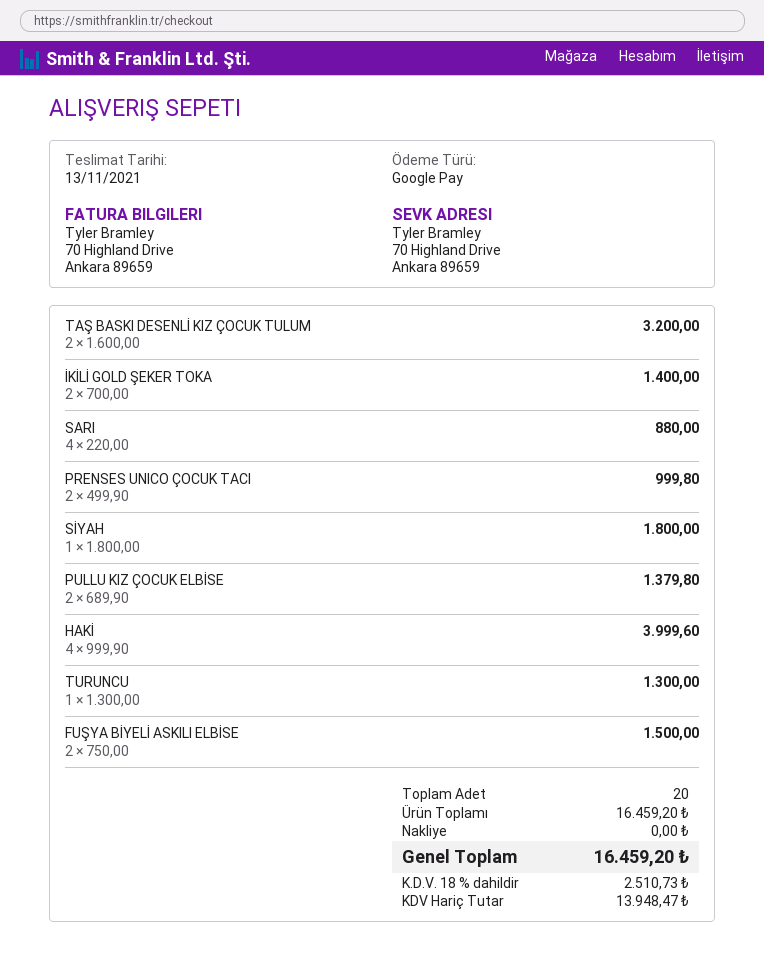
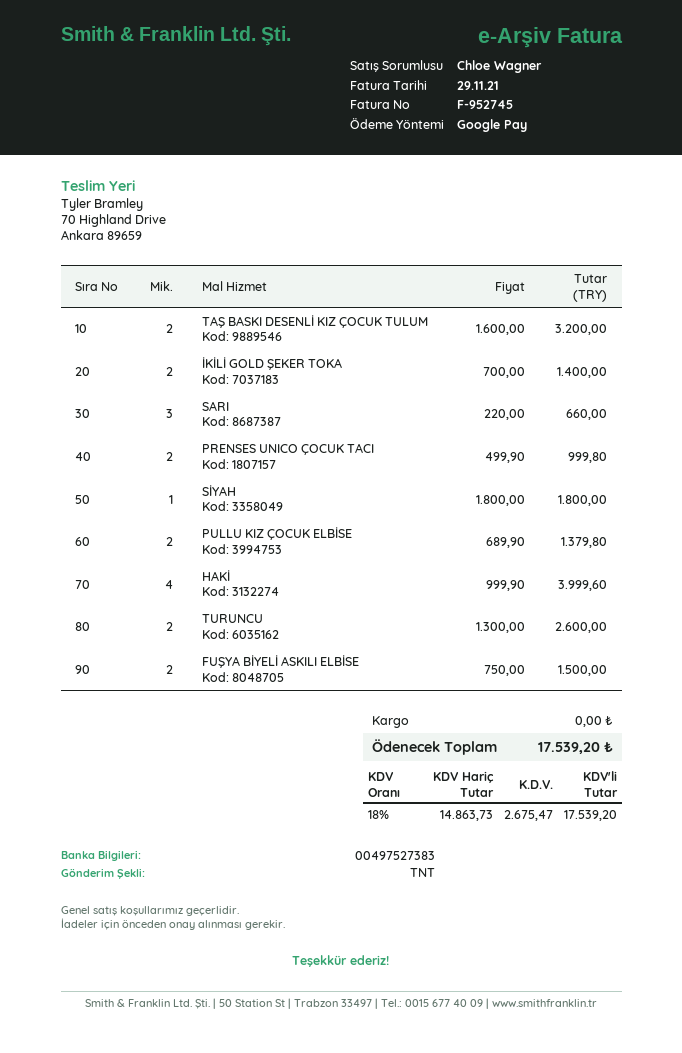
SARI: 4 x 220.00 = 880.00 -> 3 x 220.00 = 660.00
TURUNCU: 1 x 1300.00 = 1300.00 -> 2 x 1300.00 = 2600.00
net: 13948.47 -> 14863.73
tax: 18% = 2510.73 -> 18% = 2675.47
total: 16459.20 -> 17539.20

